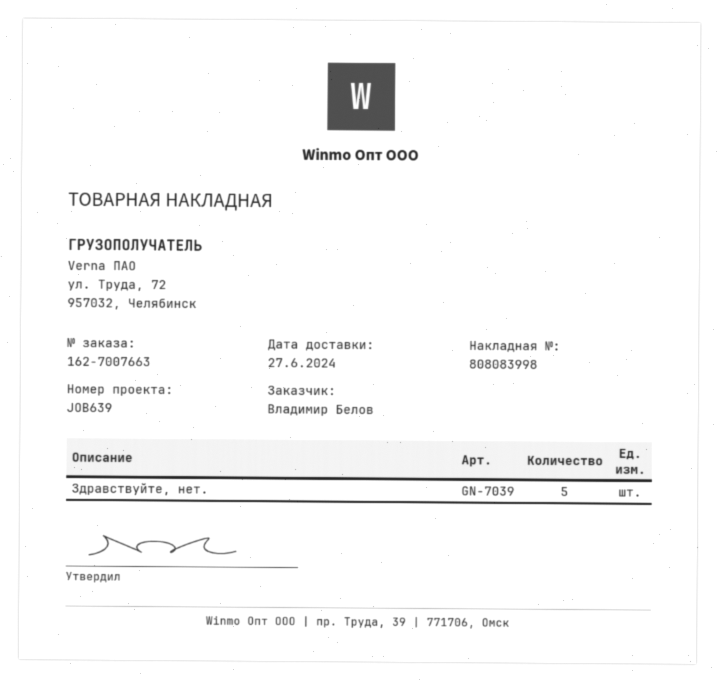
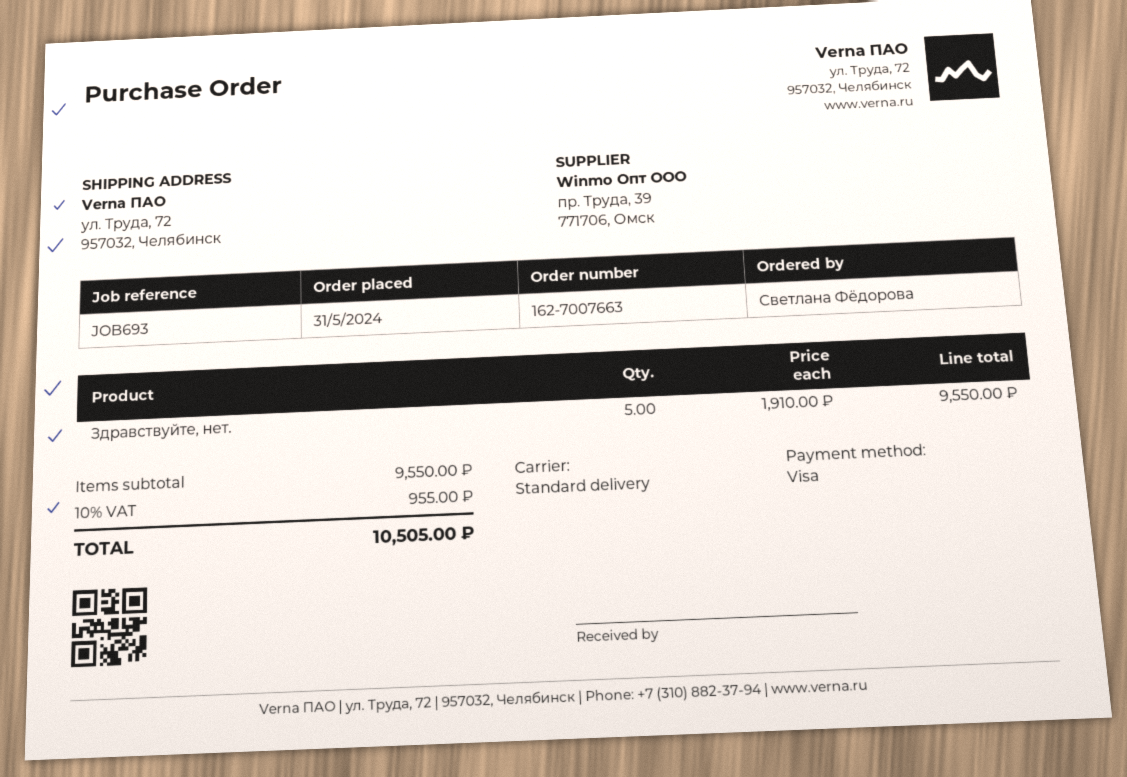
reference: JOB639 -> JOB693
ordered by: Владимир Белов -> Светлана Фёдорова

